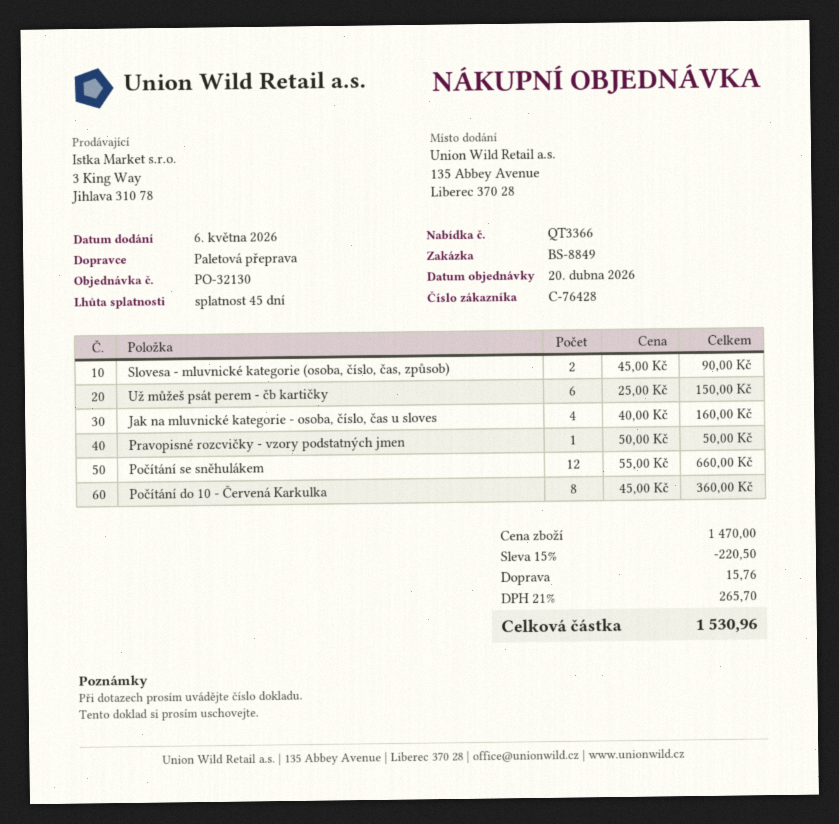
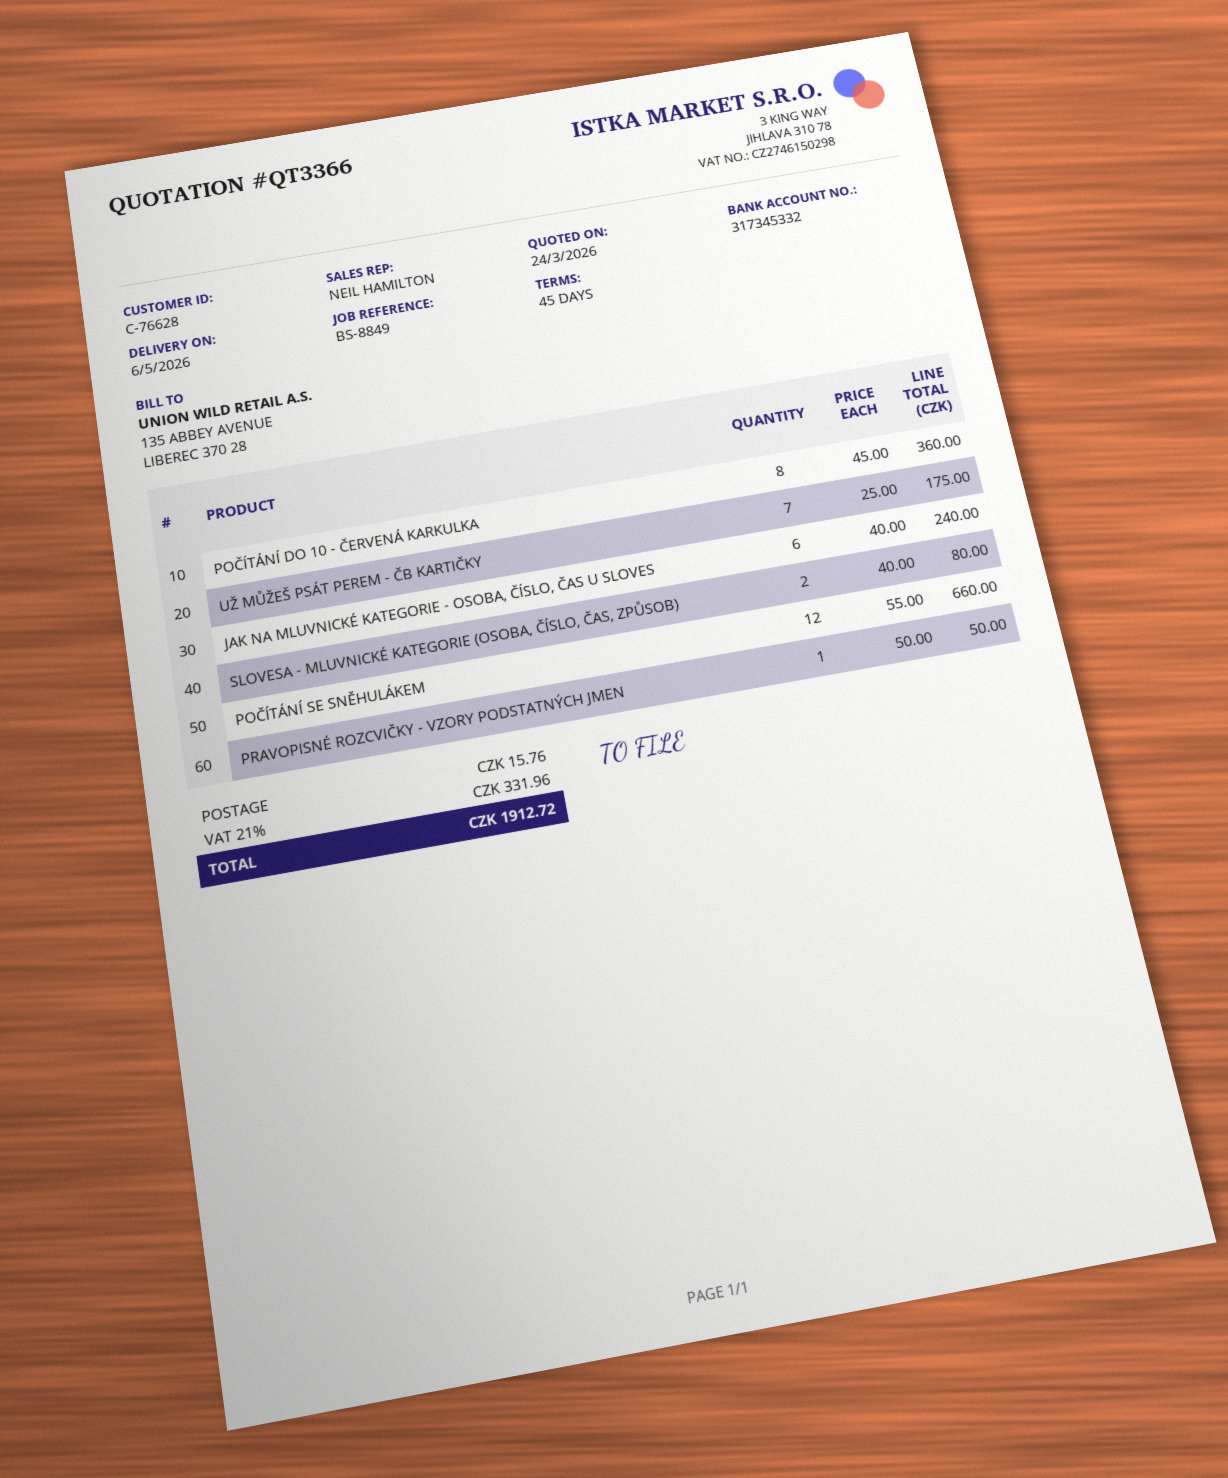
customer number: C-76428 -> C-76628
Slovesa - mluvnické kategorie (osoba, číslo, čas, způsob): 2 x 45.00 = 90.00 -> 2 x 40.00 = 80.00
Už můžeš psát perem - čb kartičky: 6 x 25.00 = 150.00 -> 7 x 25.00 = 175.00
Jak na mluvnické kategorie - osoba, číslo, čas u sloves: 4 x 40.00 = 160.00 -> 6 x 40.00 = 240.00
discount: 15% = 220.50 -> none
tax: 21% = 265.70 -> 21% = 331.96
total: 1530.96 -> 1912.72

